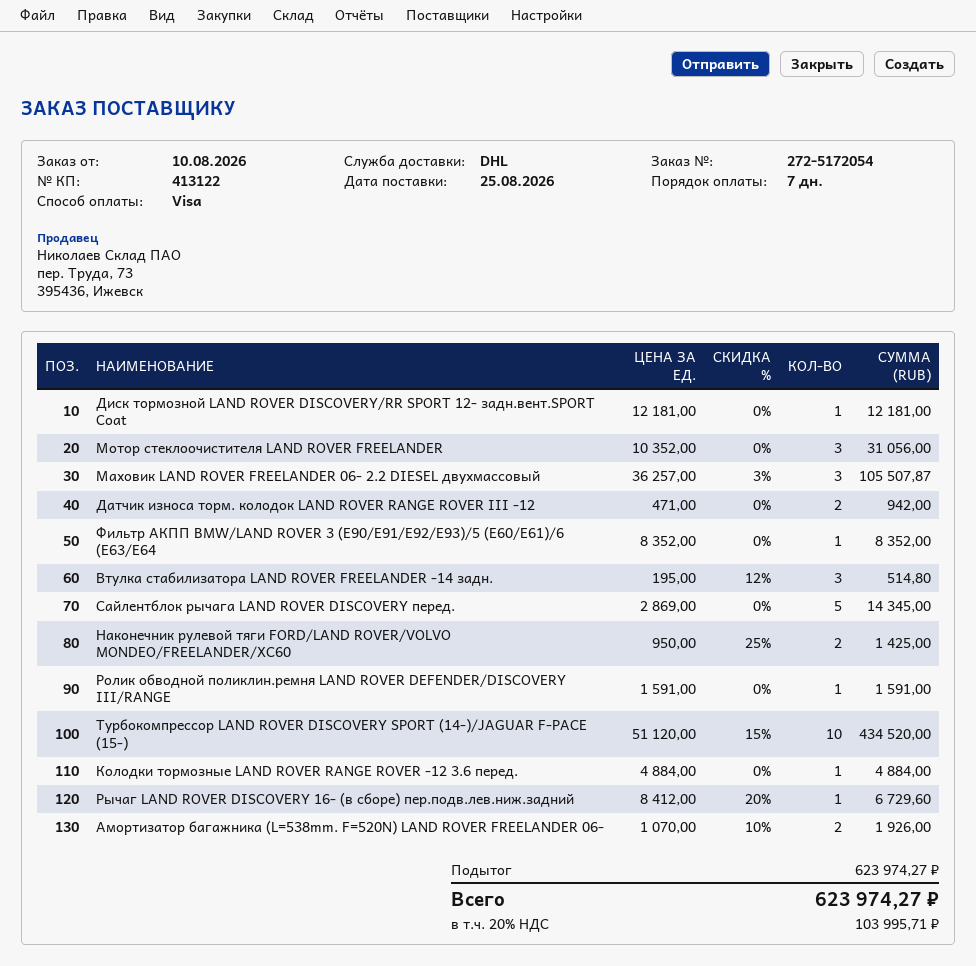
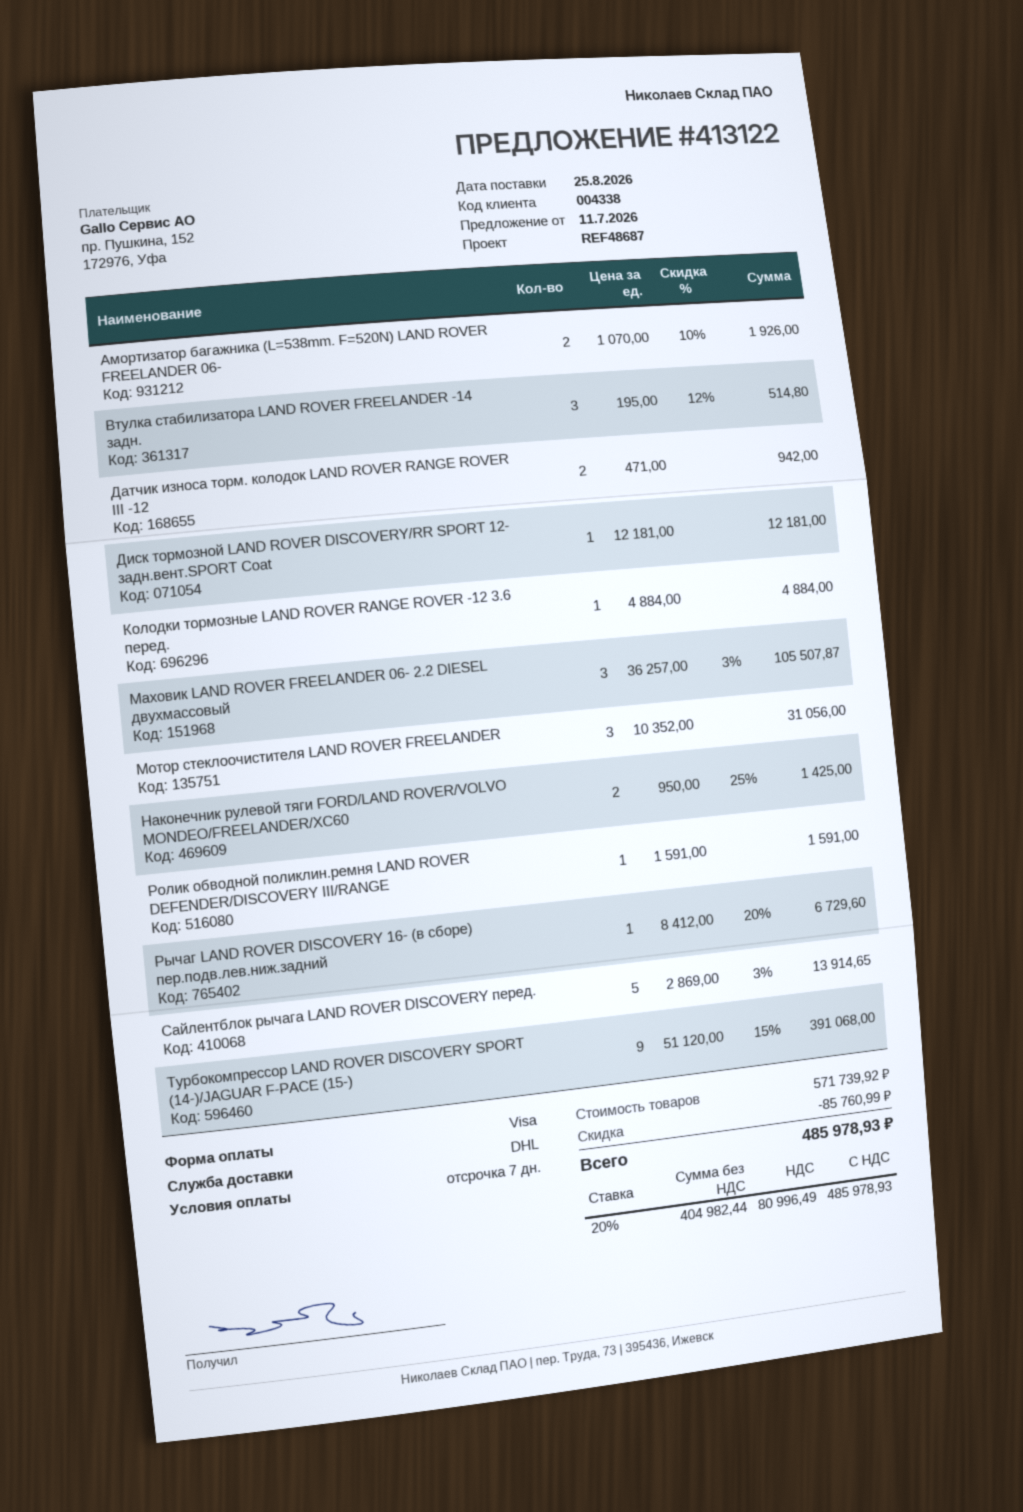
Фильтр АКПП BMW/LAND ROVER 3 (E90/E91/E92/E93)/5 (E60/E61)/6 (E63/E64: 1 x 8352.00 = 8352.00 -> none
Сайлентблок рычага LAND ROVER DISCOVERY перед.: 5 x 2869.00 = 14345.00 -> 5 x 2869.00 - 3% = 13914.65
Турбокомпрессор LAND ROVER DISCOVERY SPORT (14-)/JAGUAR F-PACE (15-): 10 x 51120.00 - 15% = 434520.00 -> 9 x 51120.00 - 15% = 391068.00
subtotal: 623974.27 -> 571739.92
discount: none -> 85760.99
tax: 20% = 103995.71 -> 20% = 80996.49
total: 623974.27 -> 485978.93

